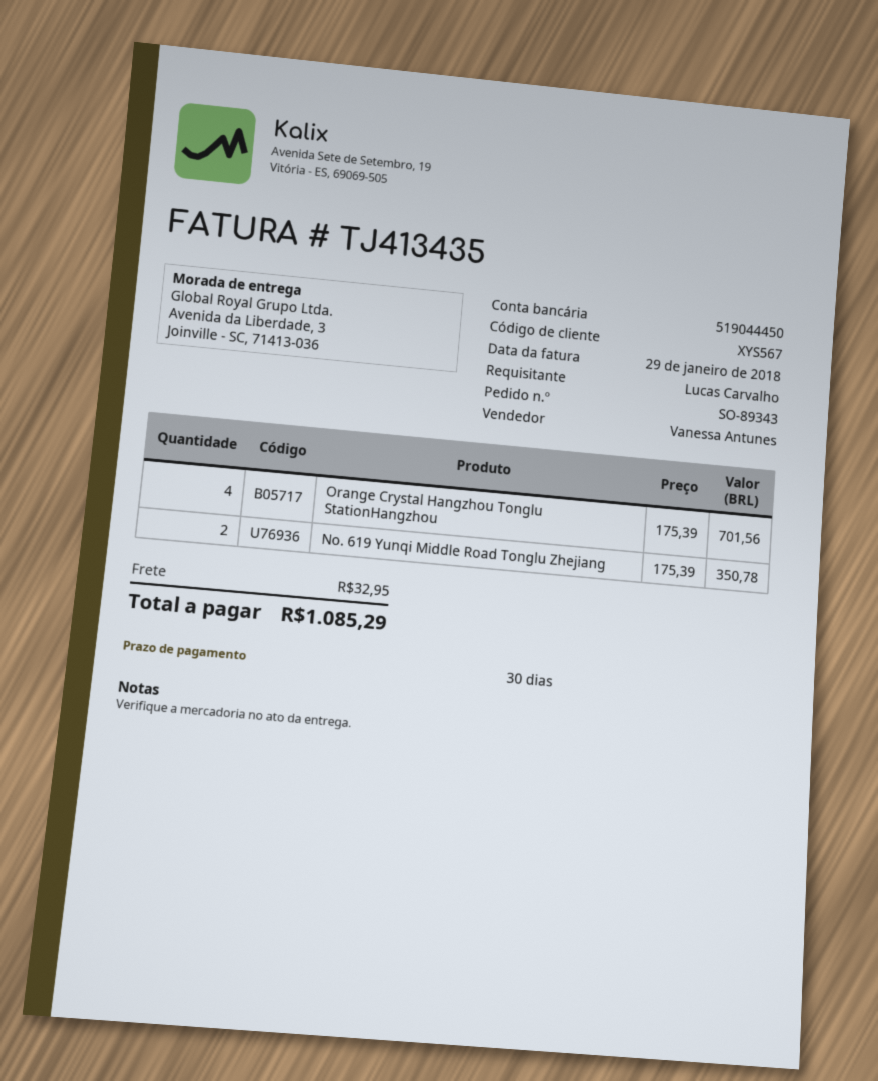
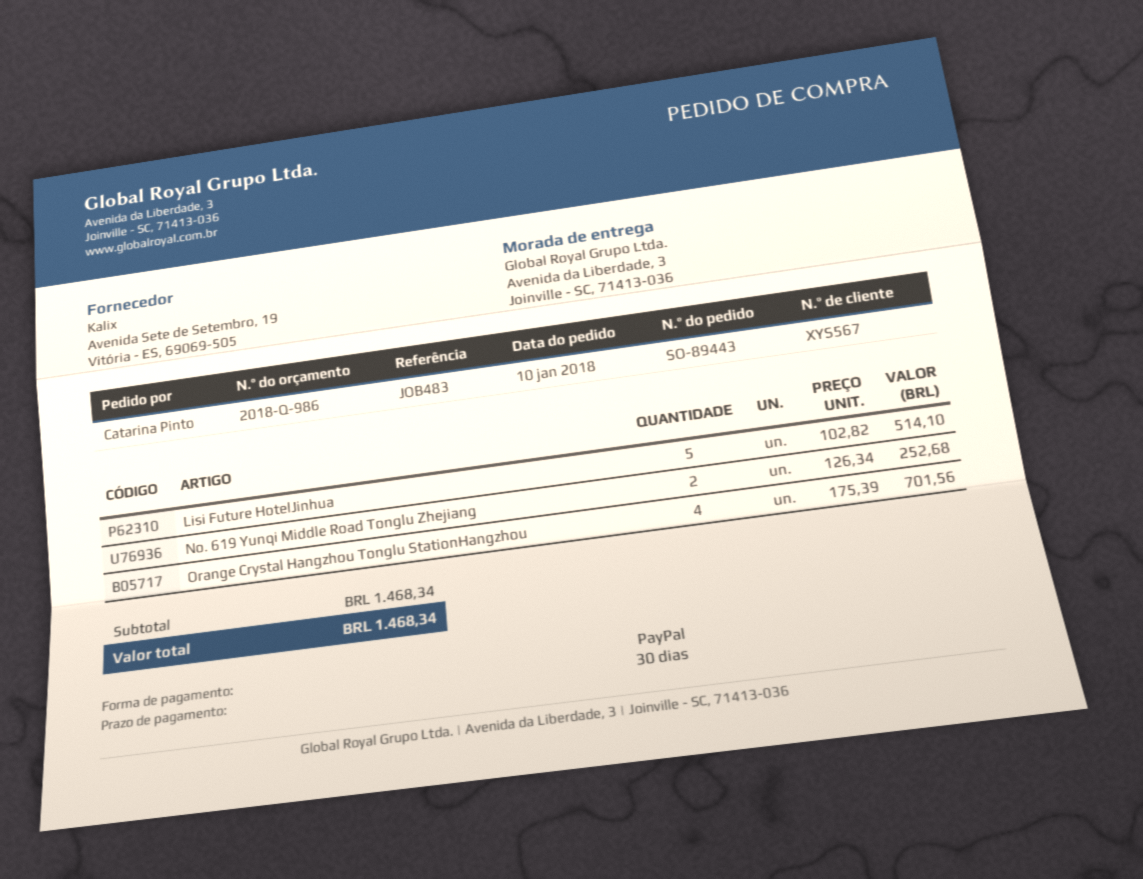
order number: SO-89343 -> SO-89443
ordered by: Lucas Carvalho -> Catarina Pinto
No. 619 Yunqi Middle Road Tonglu Zhejiang: 2 x 175.39 = 350.78 -> 2 x 126.34 = 252.68
Lisi Future HotelJinhua: none -> 5 x 102.82 = 514.10
shipping: 32.95 -> none
total: 1085.29 -> 1468.34

